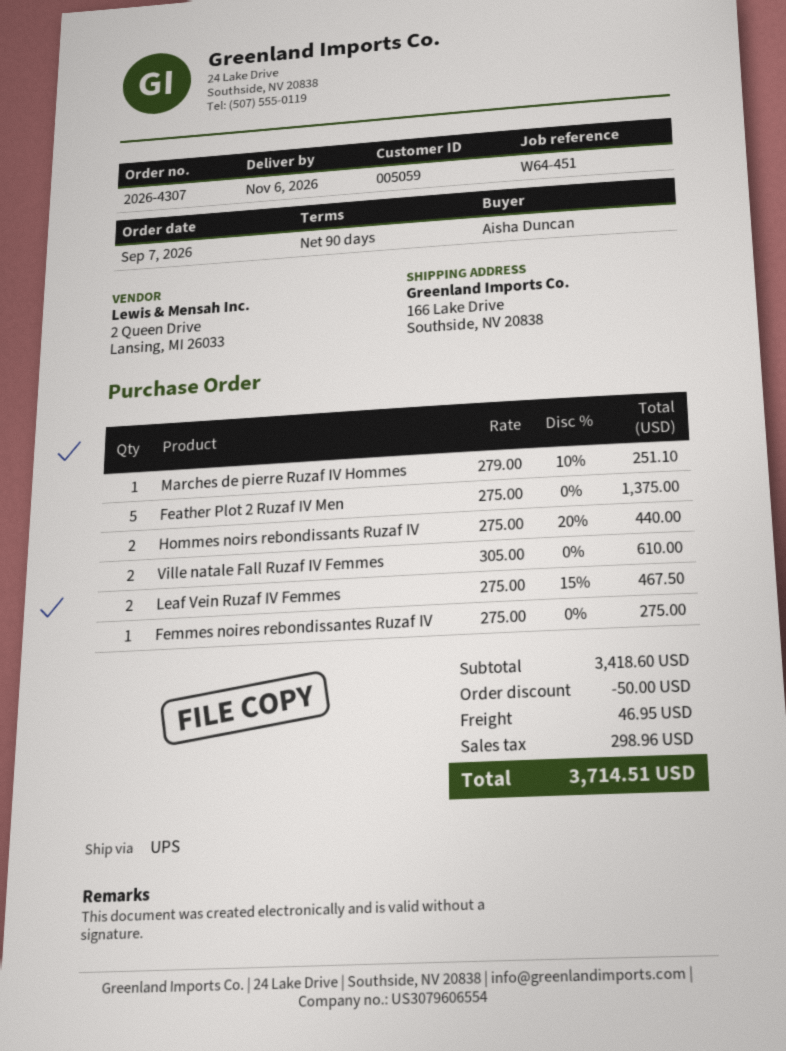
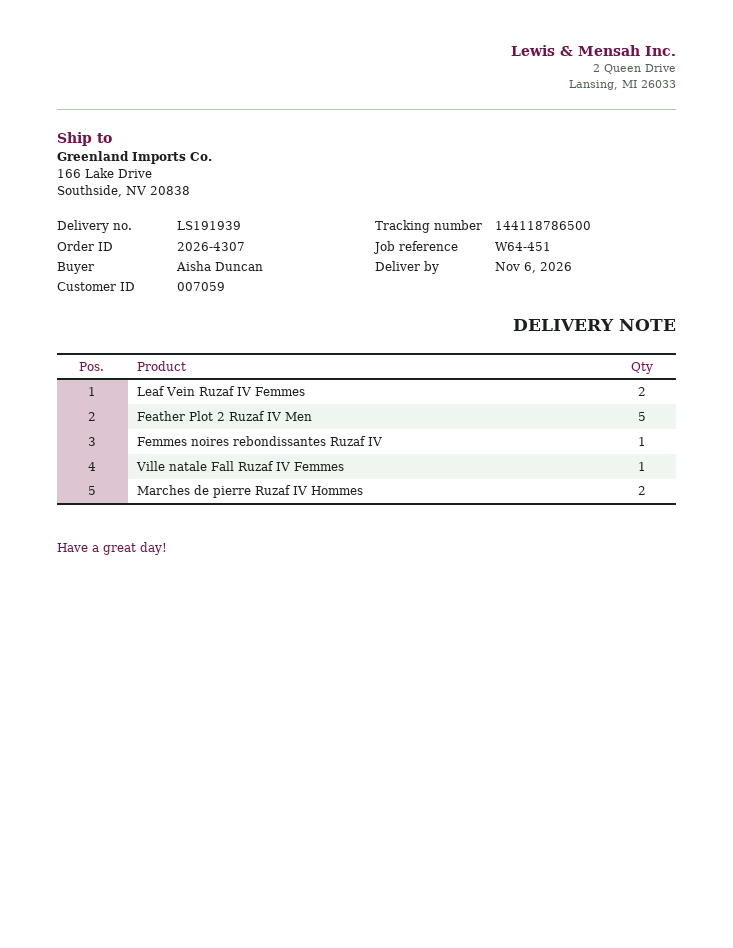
customer number: 005059 -> 007059
Marches de pierre Ruzaf IV Hommes: 1 -> 2
Hommes noirs rebondissants Ruzaf IV: 2 -> none
Ville natale Fall Ruzaf IV Femmes: 2 -> 1

